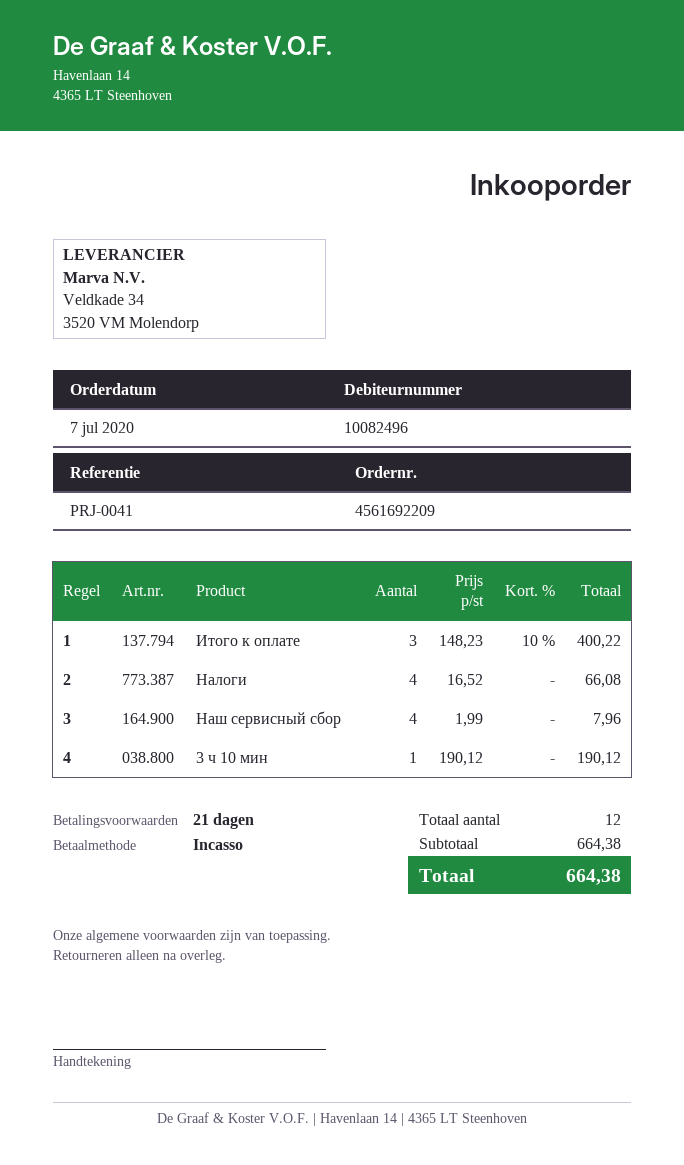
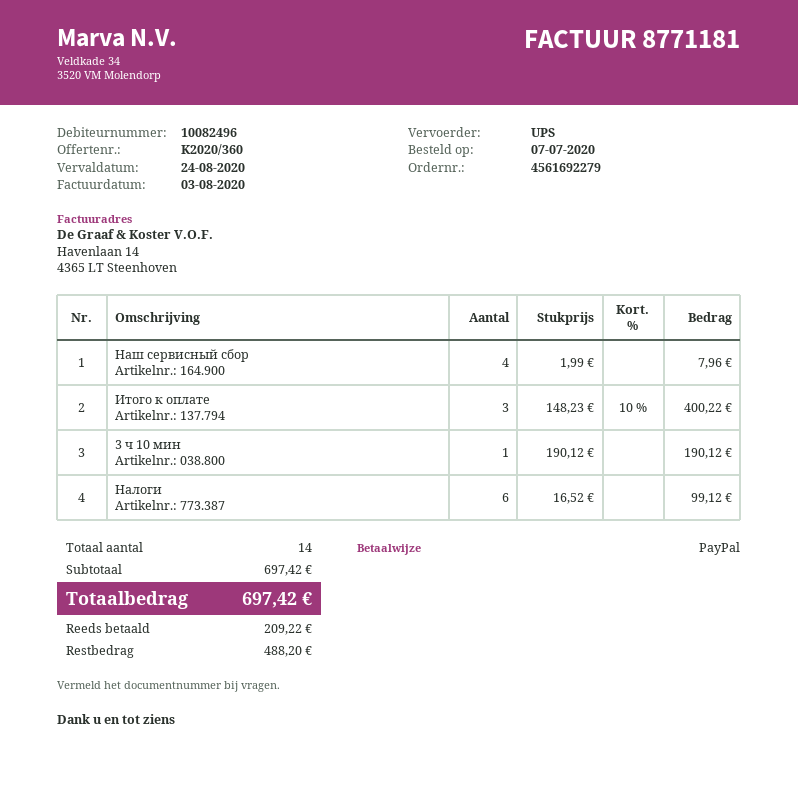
order number: 4561692209 -> 4561692279
payment method: direct debit -> PayPal
Налоги: 4 x 16.52 = 66.08 -> 6 x 16.52 = 99.12
total quantity: 12 -> 14
subtotal: 664.38 -> 697.42
total: 664.38 -> 697.42

